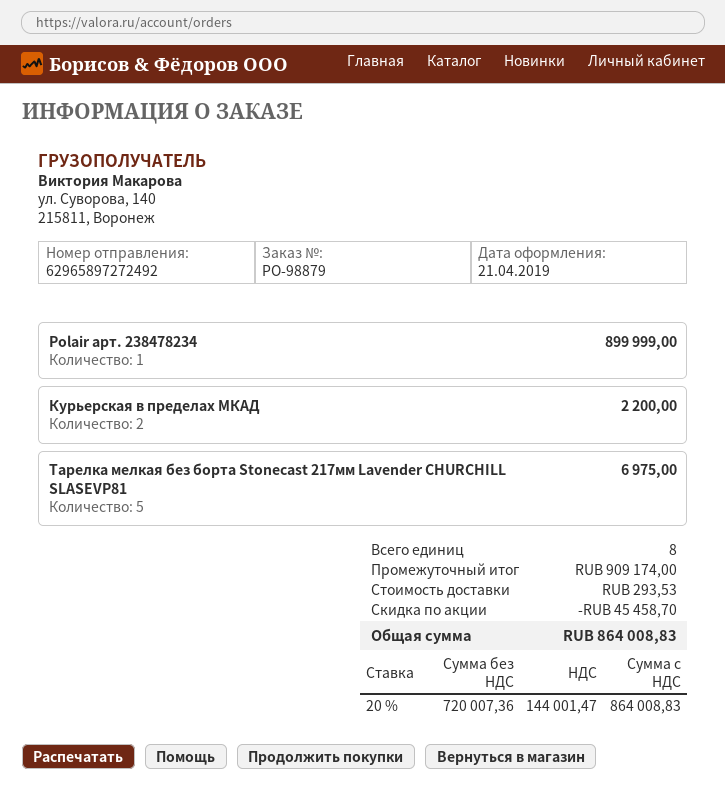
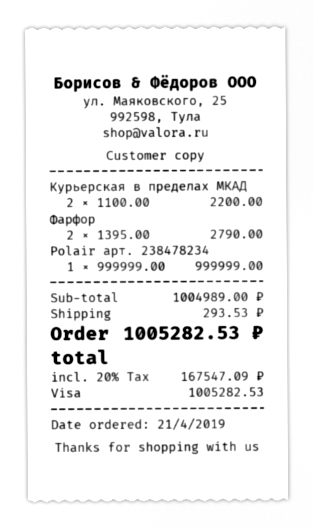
Polair арт. 238478234: 1 for 899999.00 -> 1 for 999999.00
Тарелка мелкая без борта Stonecast 217мм Lavender CHURCHILL SLASEVP81: 5 for 6975.00 -> none
Фарфор: none -> 2 for 2790.00
subtotal: 909174.00 -> 1004989.00
discount: 45458.70 -> none
tax: 20% = 144001.47 -> 20% = 167547.09
total: 864008.83 -> 1005282.53

